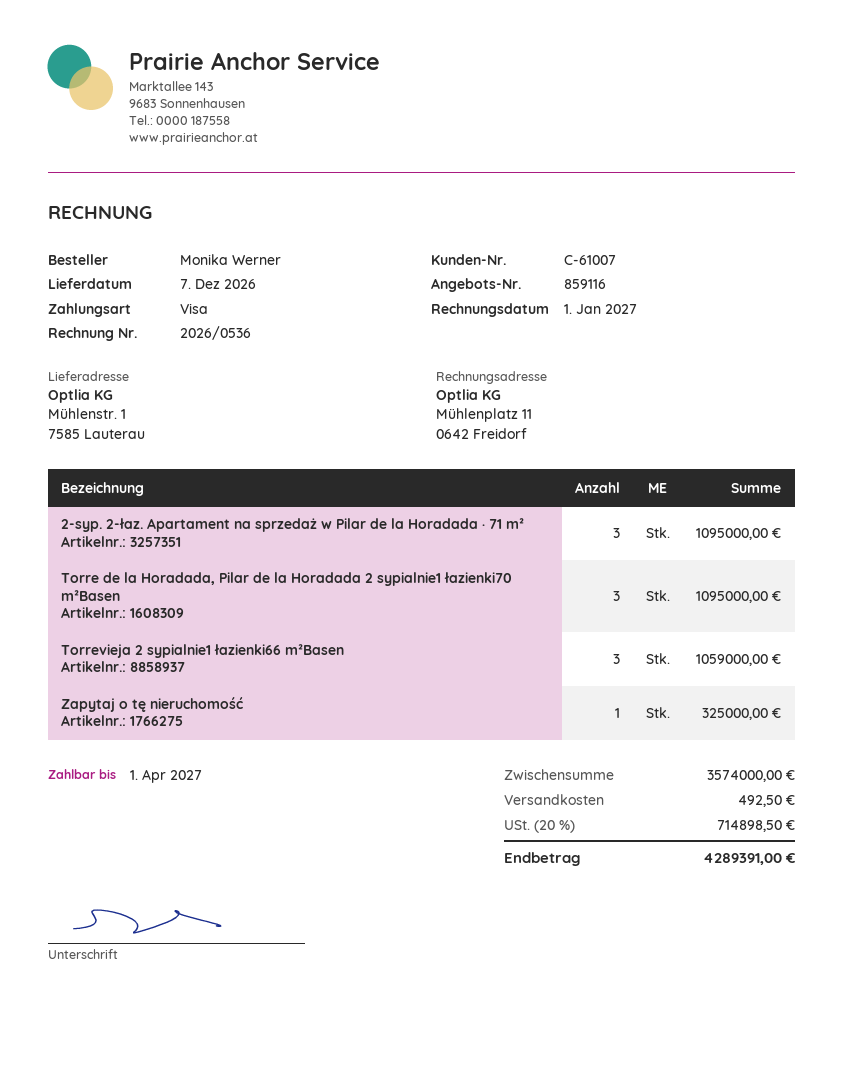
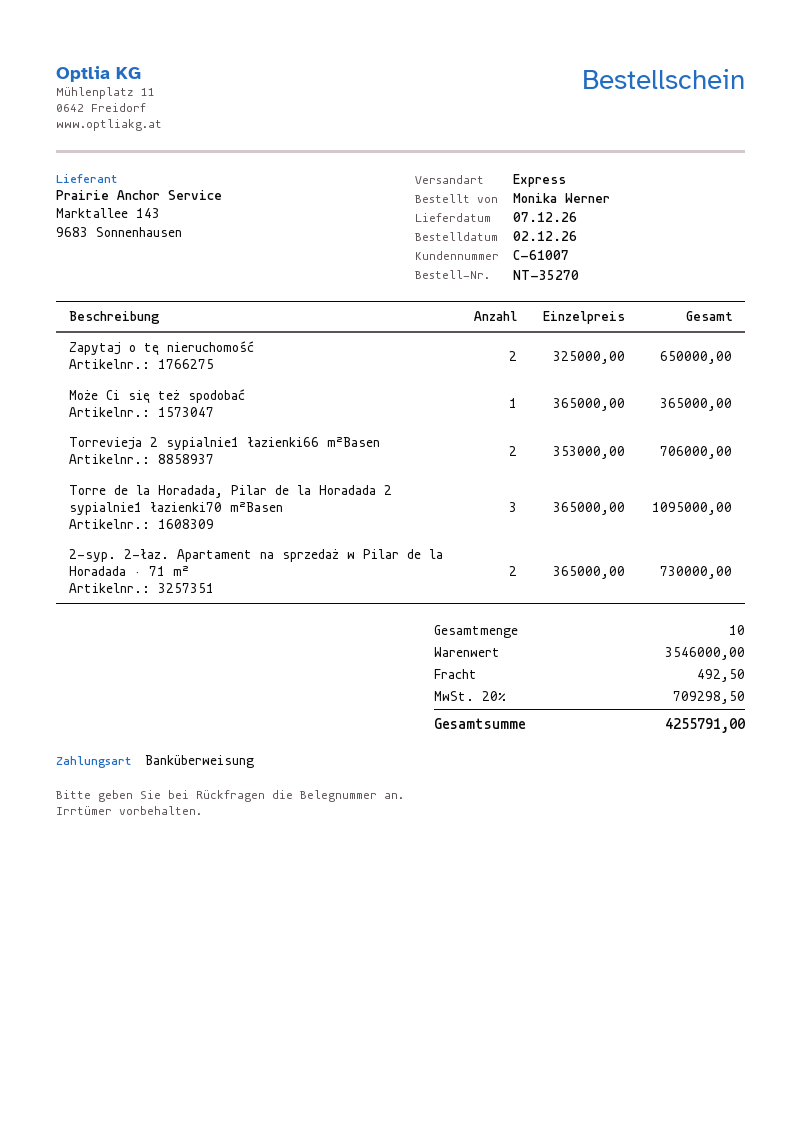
payment method: Visa -> bank transfer
2-syp. 2-łaz. Apartament na sprzedaż w Pilar de la Horadada · 71 m²: 3 for 1095000.00 -> 2 for 730000.00
Torrevieja 2 sypialnie1 łazienki66 m²Basen: 3 for 1059000.00 -> 2 for 706000.00
Zapytaj o tę nieruchomość: 1 for 325000.00 -> 2 for 650000.00
Może Ci się też spodobać: none -> 1 for 365000.00
subtotal: 3574000.00 -> 3546000.00
tax: 20% = 714898.50 -> 20% = 709298.50
total: 4289391.00 -> 4255791.00

